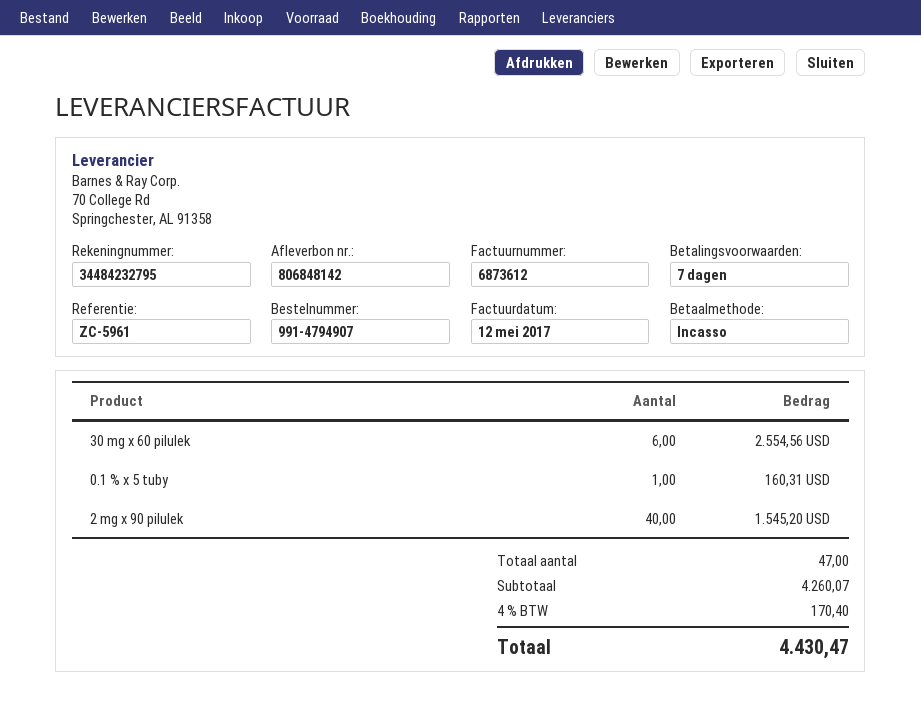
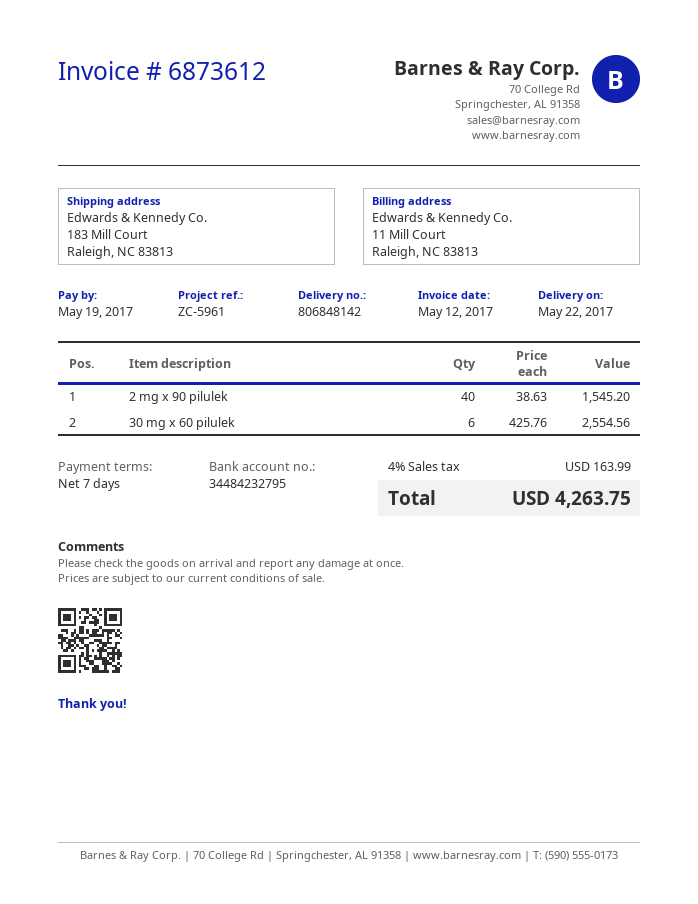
0.1 % x 5 tuby: 1 for 160.31 -> none
tax: 4% = 170.40 -> 4% = 163.99
total: 4430.47 -> 4263.75

